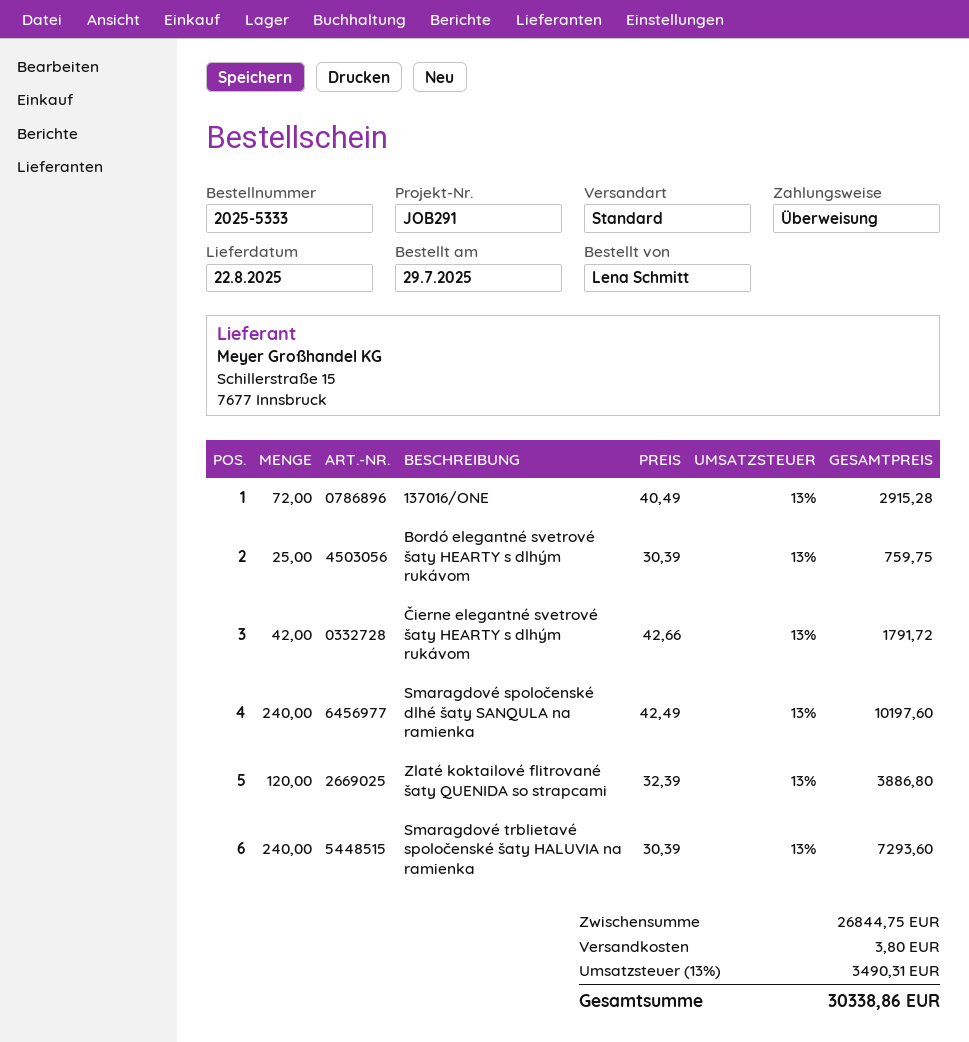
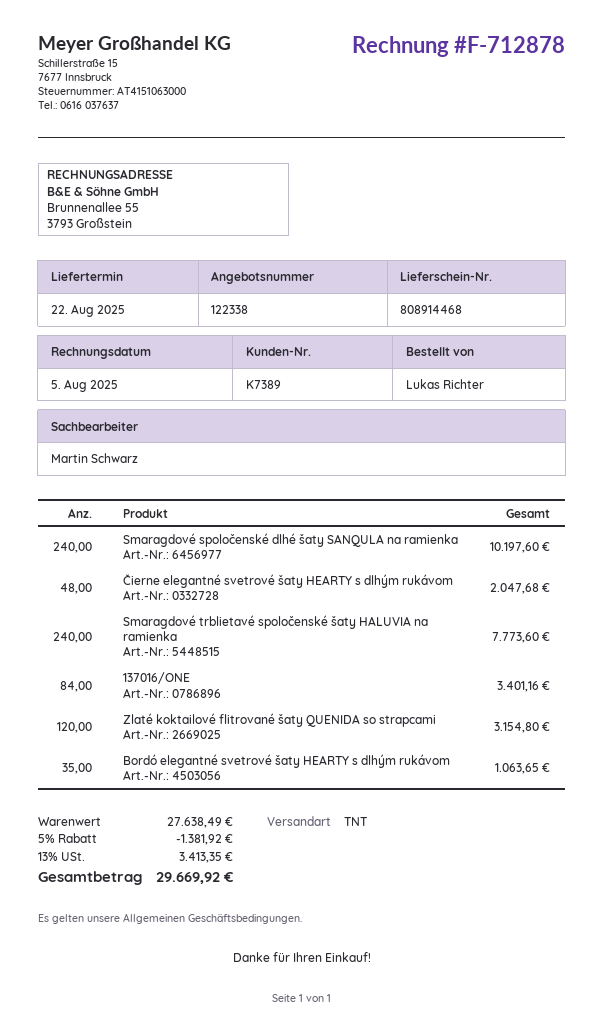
ordered by: Lena Schmitt -> Lukas Richter
shipping method: standard -> TNT
137016/ONE: 72 for 2915.28 -> 84 for 3401.16
Bordó elegantné svetrové šaty HEARTY s dlhým rukávom: 25 for 759.75 -> 35 for 1063.65
Čierne elegantné svetrové šaty HEARTY s dlhým rukávom: 42 for 1791.72 -> 48 for 2047.68
Zlaté koktailové flitrované šaty QUENIDA so strapcami: 120 for 3886.80 -> 120 for 3154.80
Smaragdové trblietavé spoločenské šaty HALUVIA na ramienka: 240 for 7293.60 -> 240 for 7773.60
subtotal: 26844.75 -> 27638.49
discount: none -> 5% = 1381.92
shipping: 3.80 -> none
tax: 13% = 3490.31 -> 13% = 3413.35
total: 30338.86 -> 29669.92

